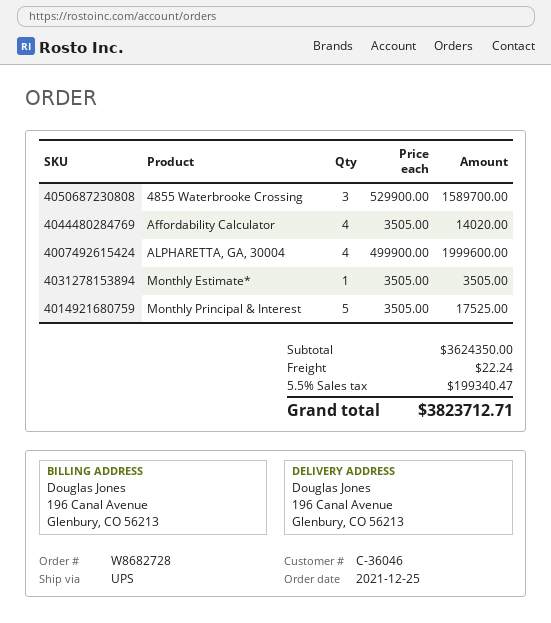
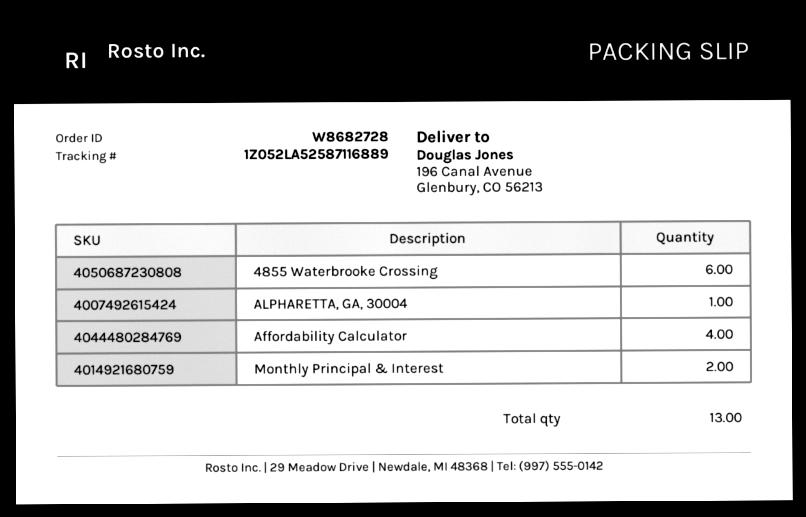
4855 Waterbrooke Crossing: 3 -> 6
ALPHARETTA, GA, 30004: 4 -> 1
Monthly Estimate*: 1 -> none
Monthly Principal & Interest: 5 -> 2

